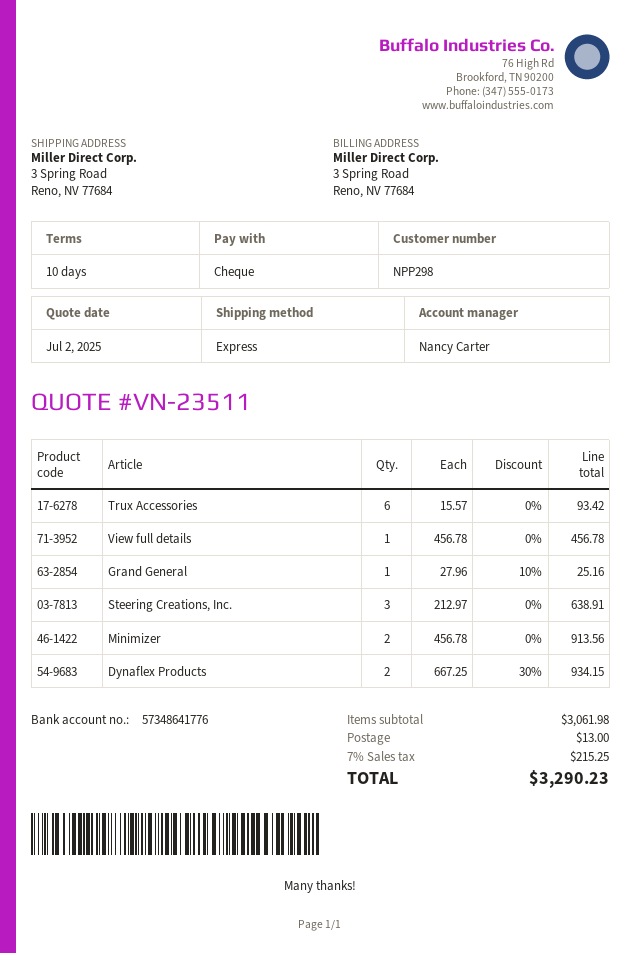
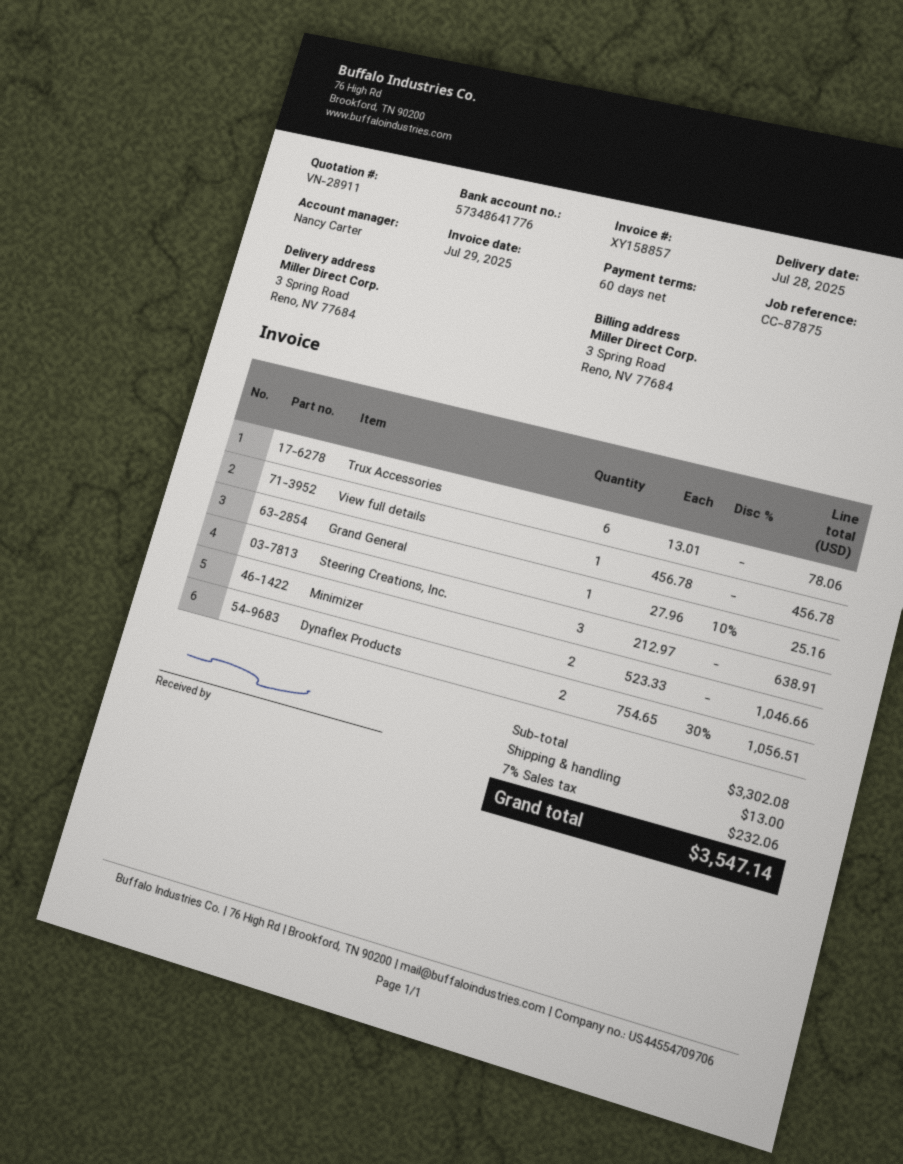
quote number: VN-23511 -> VN-28911
payment terms: 10 days -> 60 days
Trux Accessories: 6 x 15.57 = 93.42 -> 6 x 13.01 = 78.06
Minimizer: 2 x 456.78 = 913.56 -> 2 x 523.33 = 1046.66
Dynaflex Products: 2 x 667.25 - 30% = 934.15 -> 2 x 754.65 - 30% = 1056.51
subtotal: 3061.98 -> 3302.08
tax: 7% = 215.25 -> 7% = 232.06
total: 3290.23 -> 3547.14

